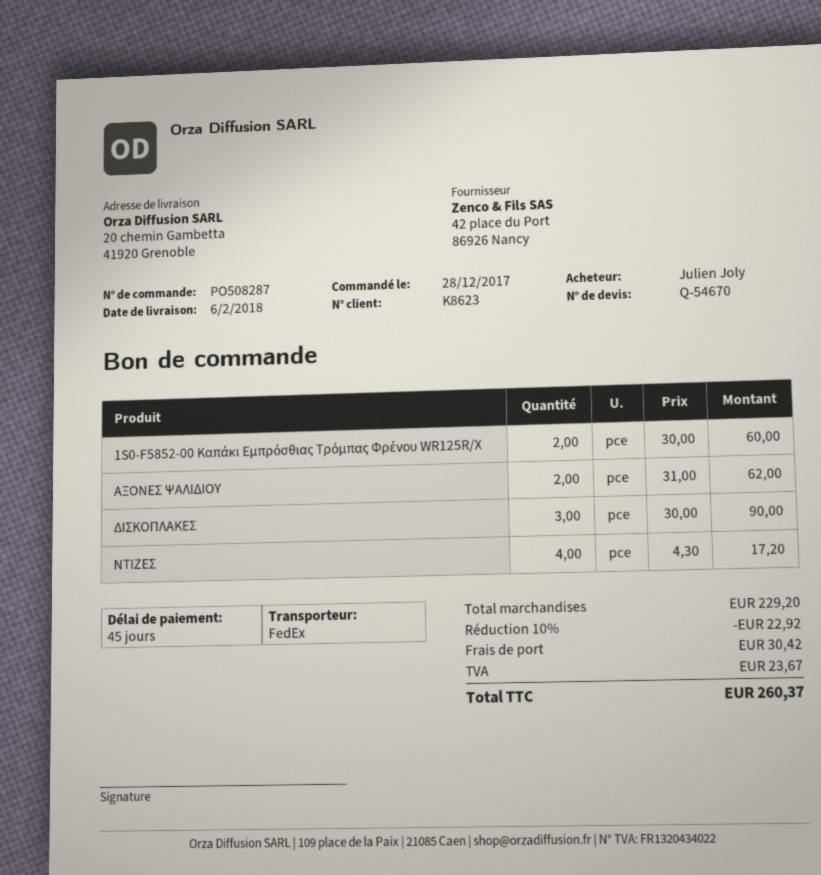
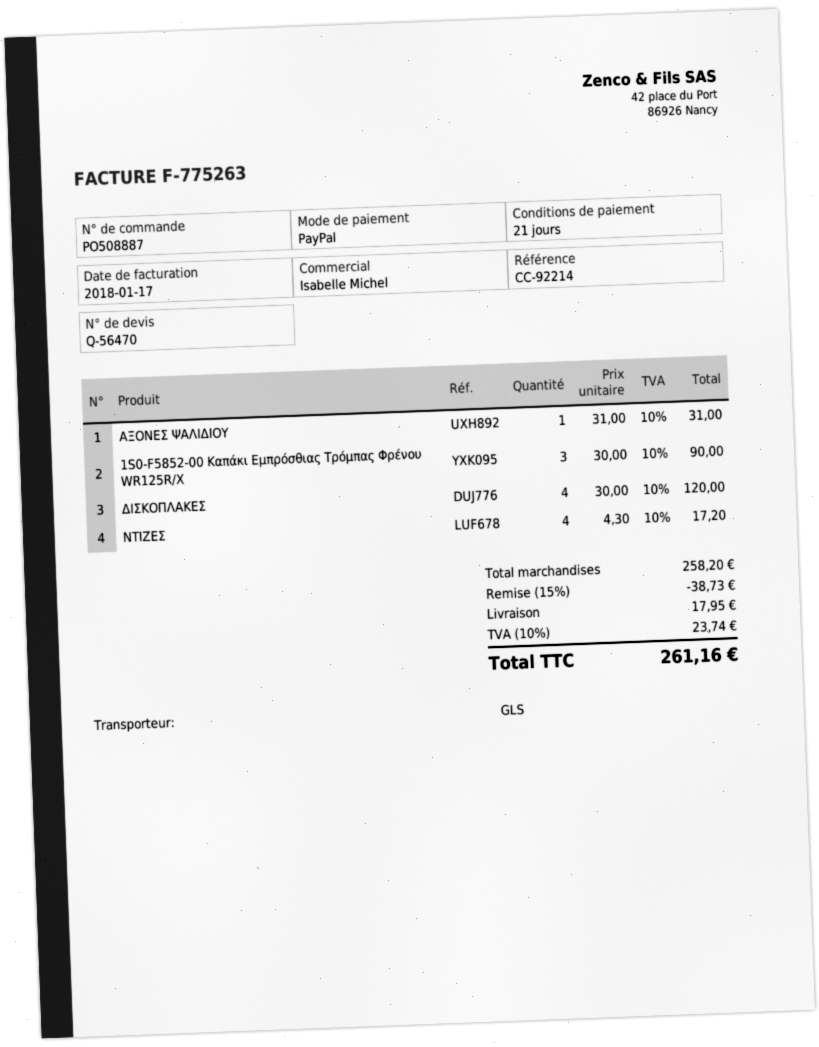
quote number: Q-54670 -> Q-56470
order number: PO508287 -> PO508887
payment terms: 45 days -> 21 days
shipping method: FedEx -> GLS
1S0-F5852-00 Καπάκι Εμπρόσθιας Τρόμπας Φρένου WR125R/X: 2 x 30.00 = 60.00 -> 3 x 30.00 = 90.00
ΑΞΟΝΕΣ ΨΑΛΙΔΙΟΥ: 2 x 31.00 = 62.00 -> 1 x 31.00 = 31.00
ΔΙΣΚΟΠΛΑΚΕΣ: 3 x 30.00 = 90.00 -> 4 x 30.00 = 120.00
subtotal: 229.20 -> 258.20
discount: 10% = 22.92 -> 15% = 38.73
shipping: 30.42 -> 17.95
tax: 23.67 -> 23.74
total: 260.37 -> 261.16

